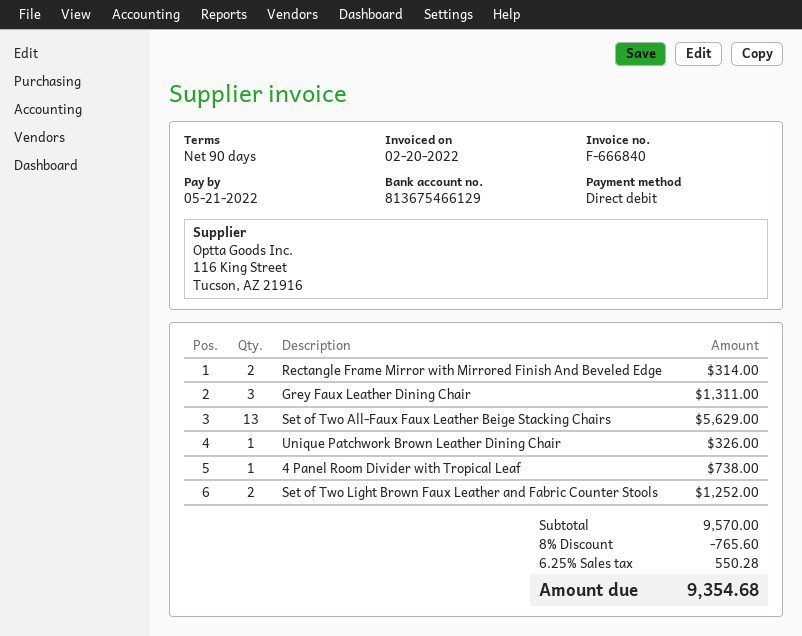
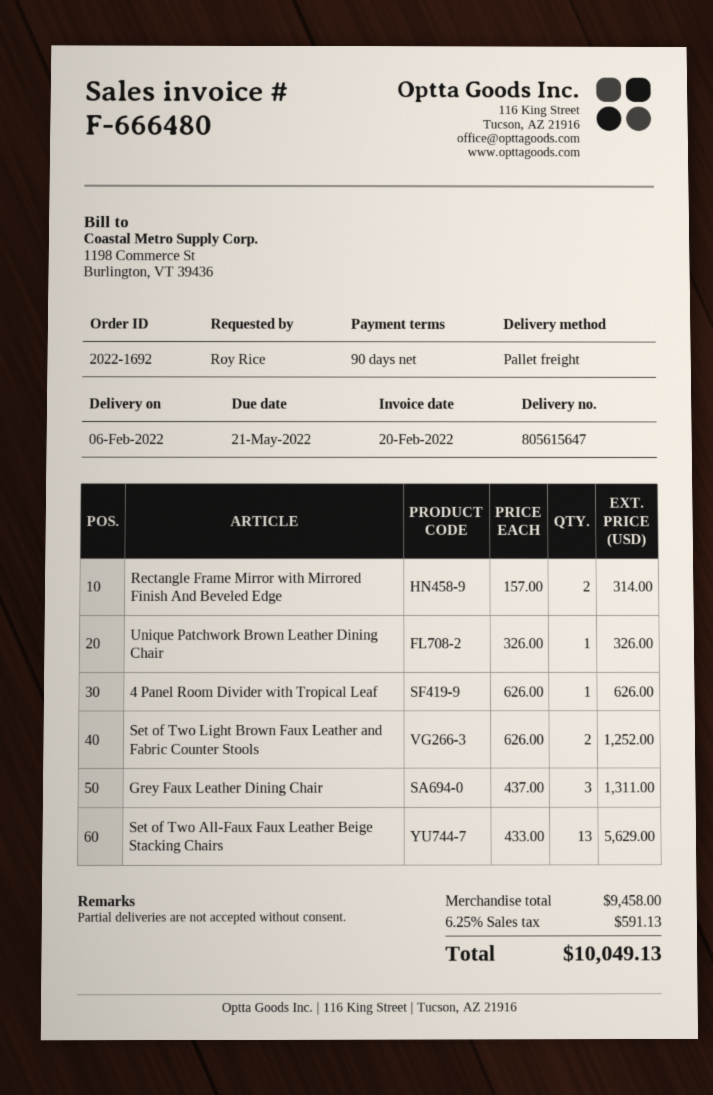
invoice number: F-666840 -> F-666480
4 Panel Room Divider with Tropical Leaf: 1 for 738.00 -> 1 for 626.00
subtotal: 9570.00 -> 9458.00
discount: 8% = 765.60 -> none
tax: 6.25% = 550.28 -> 6.25% = 591.13
total: 9354.68 -> 10049.13

